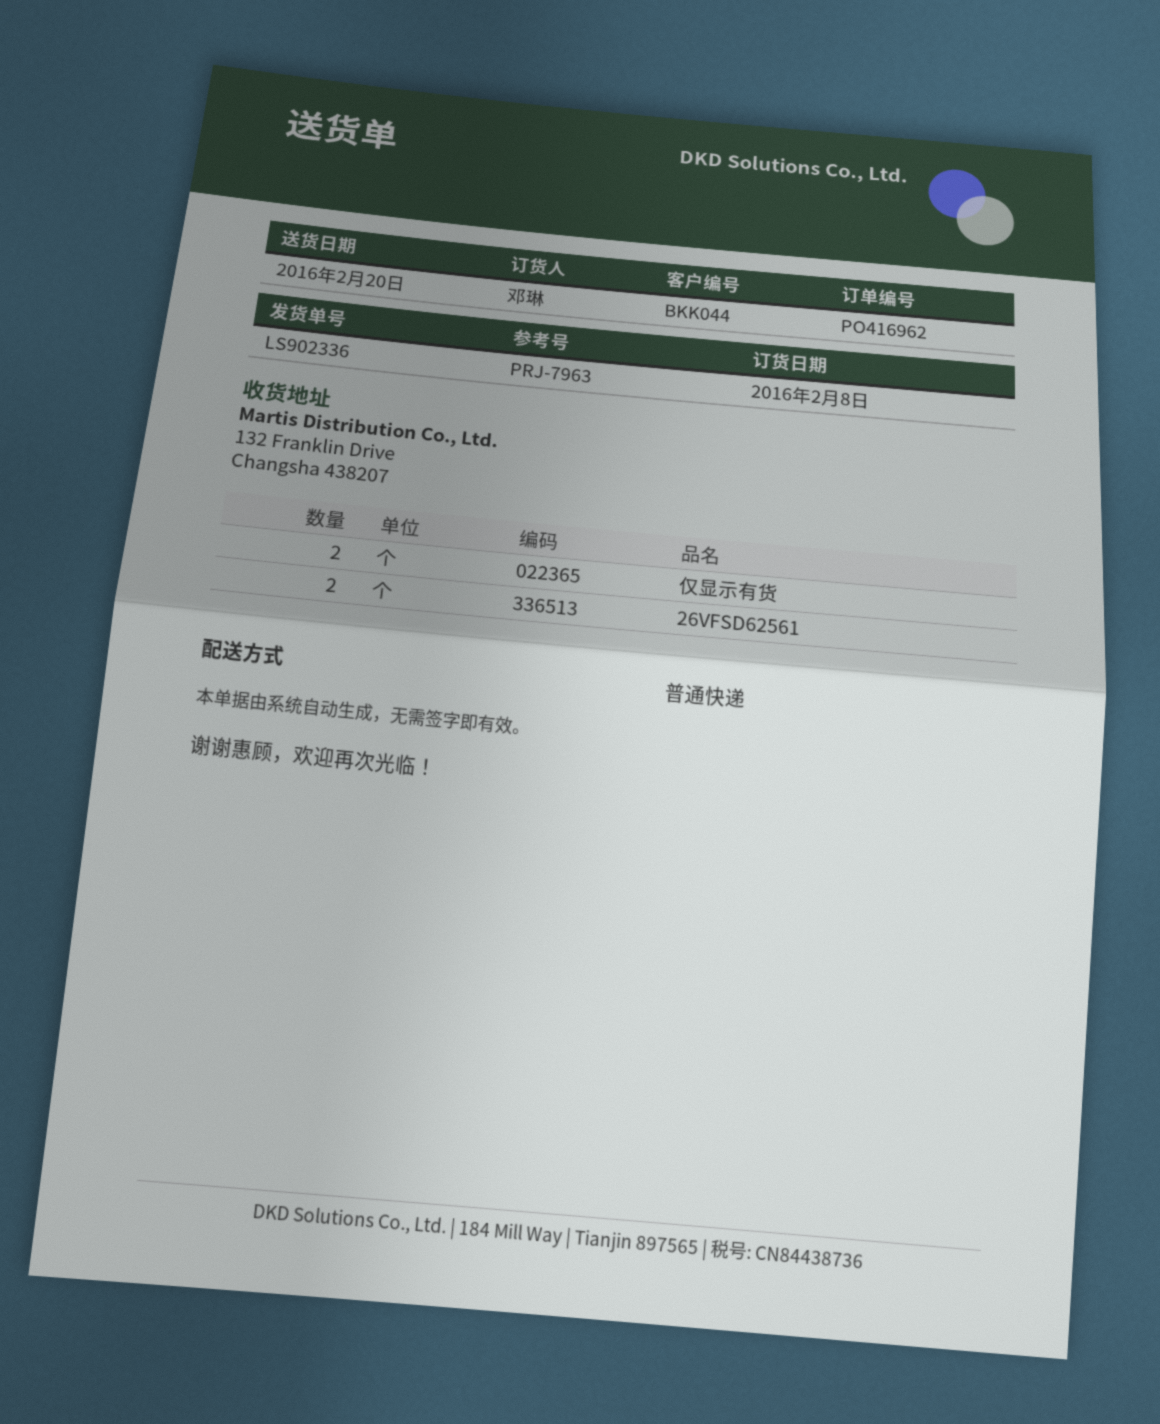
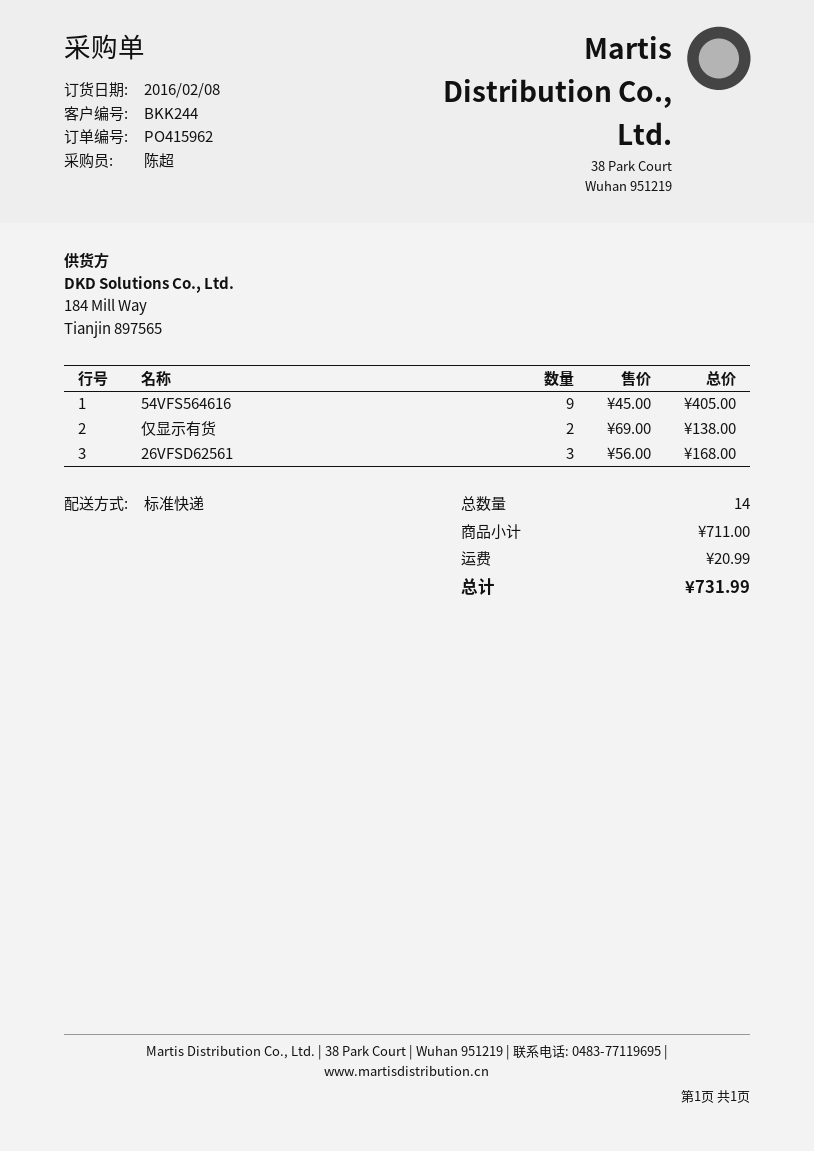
order number: PO416962 -> PO415962
customer number: BKK044 -> BKK244
ordered by: 邓琳 -> 陈超
26VFSD62561: 2 -> 3
54VFS564616: none -> 9

